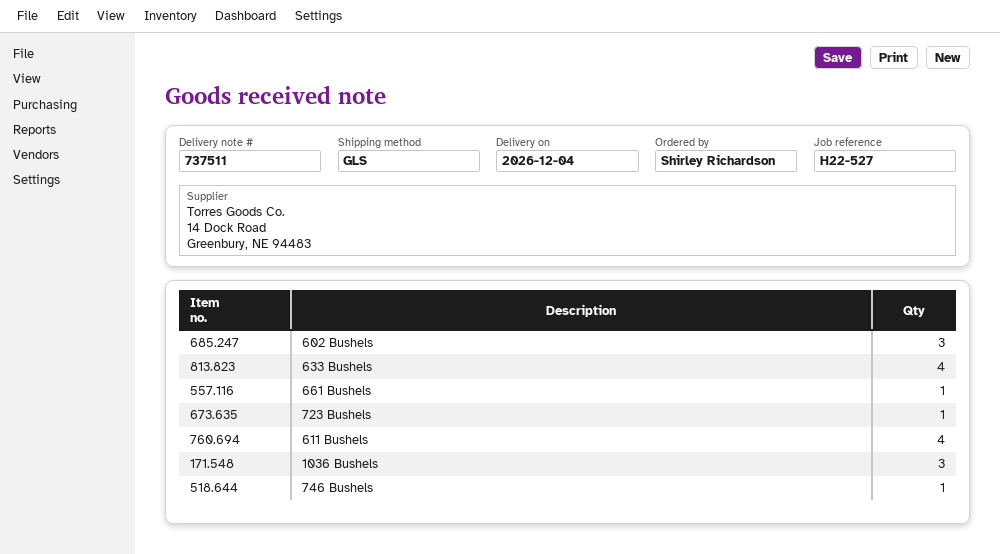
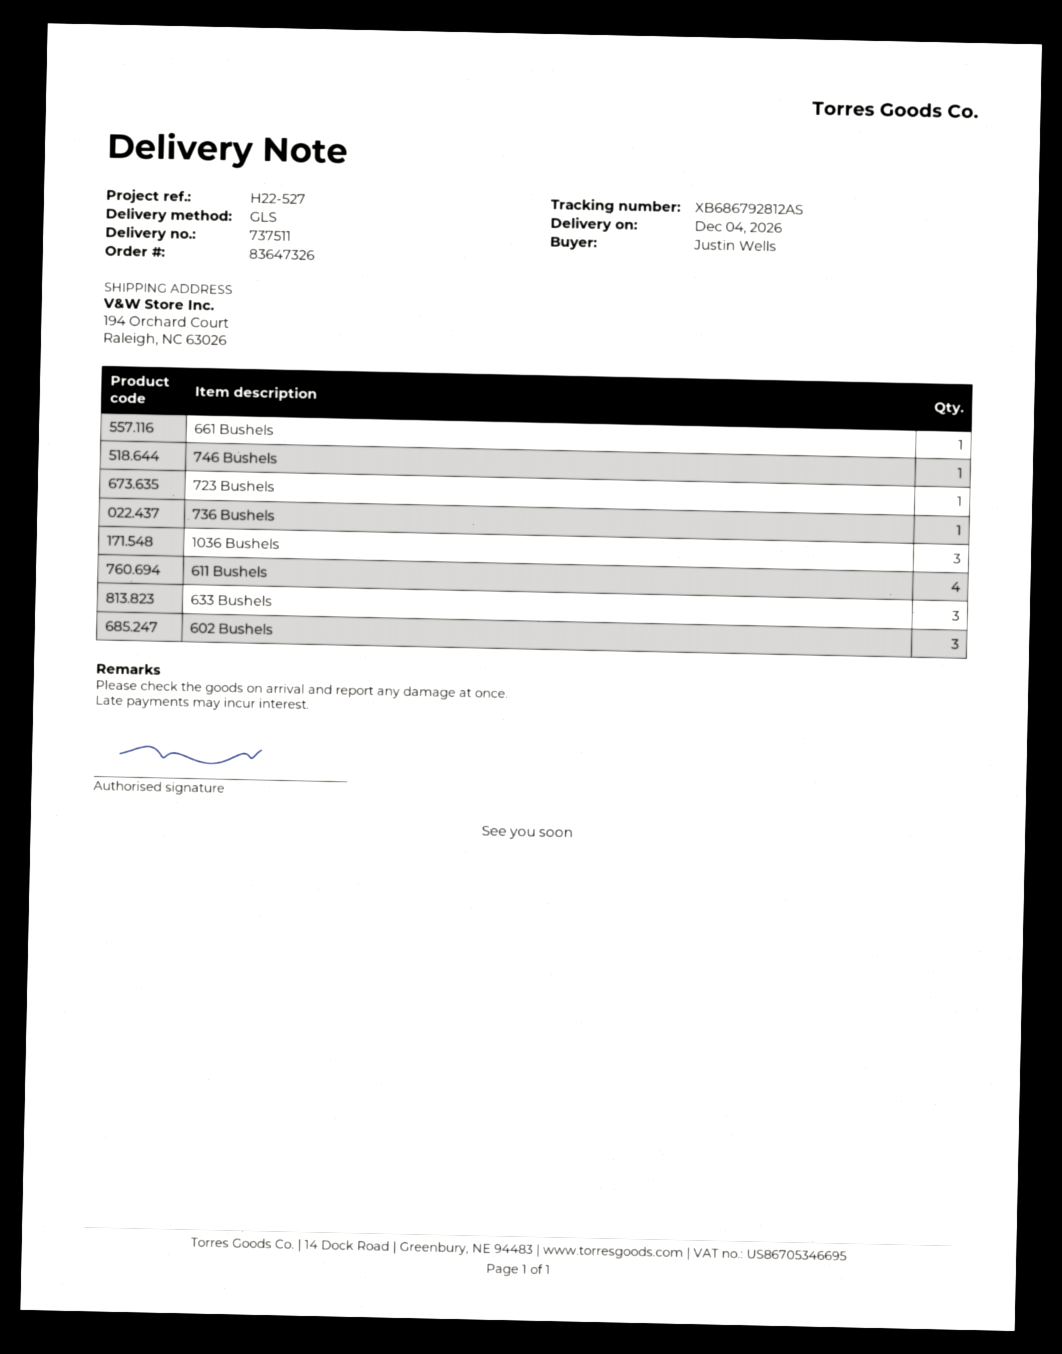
ordered by: Shirley Richardson -> Justin Wells
633 Bushels: 4 -> 3
736 Bushels: none -> 1

